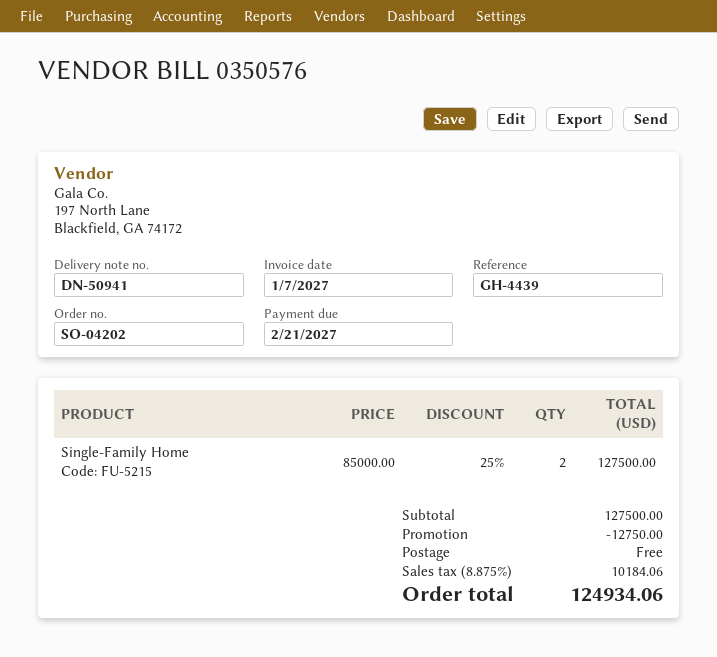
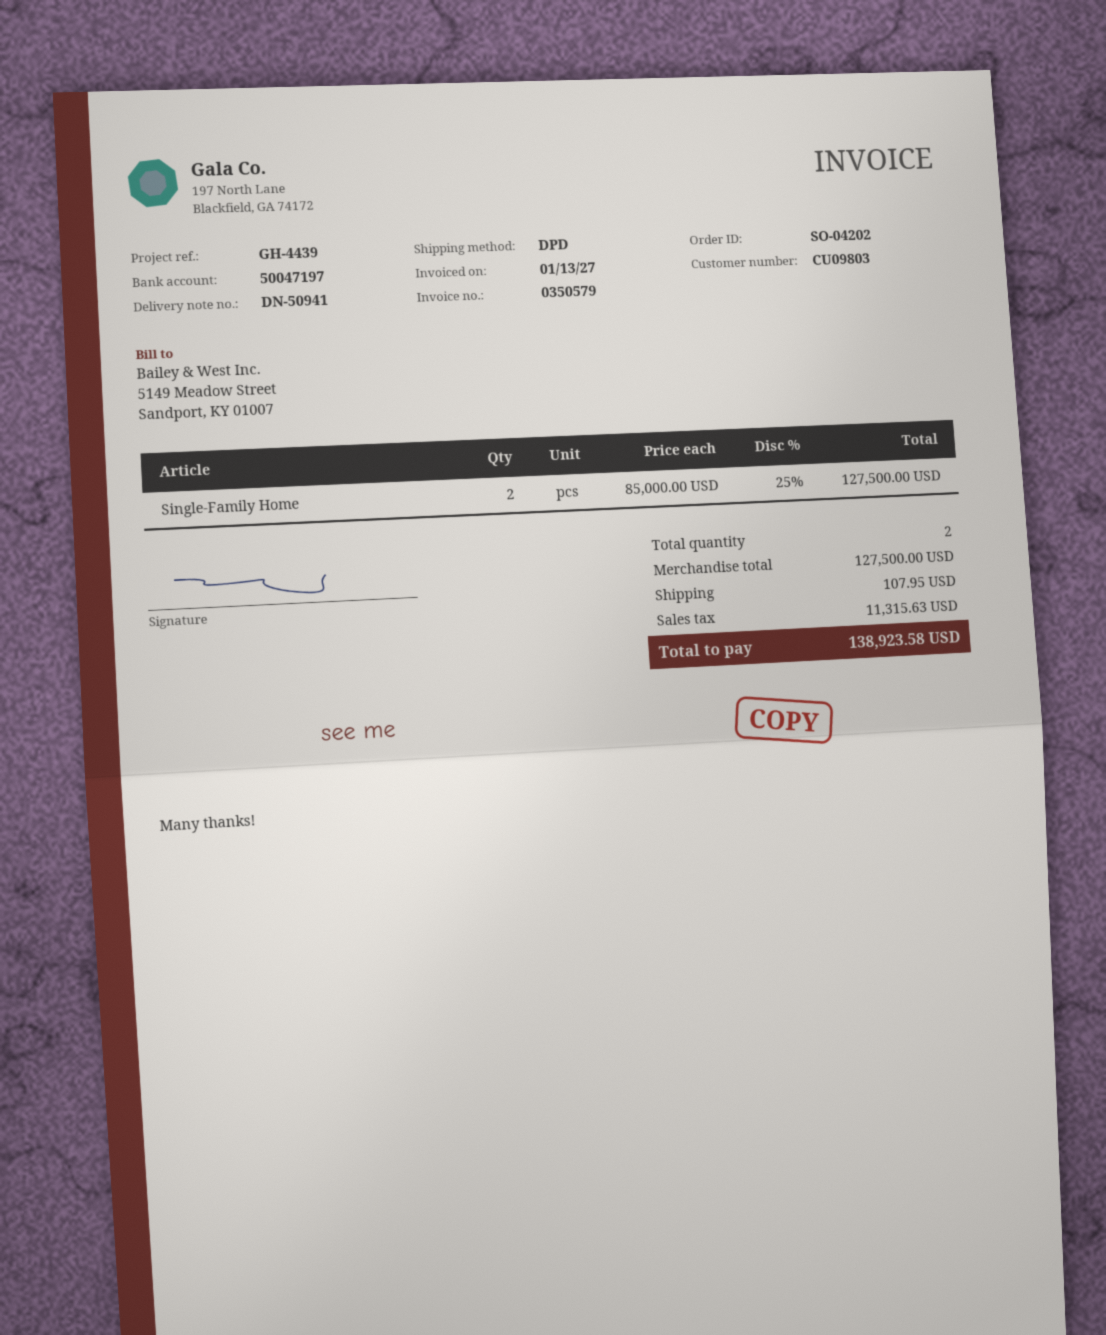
invoice number: 0350576 -> 0350579
invoice date: 2027-01-07 -> 2027-01-13
discount: 12750.00 -> none
shipping: 0.00 -> 107.95
tax: 10184.06 -> 11315.63
total: 124934.06 -> 138923.58

